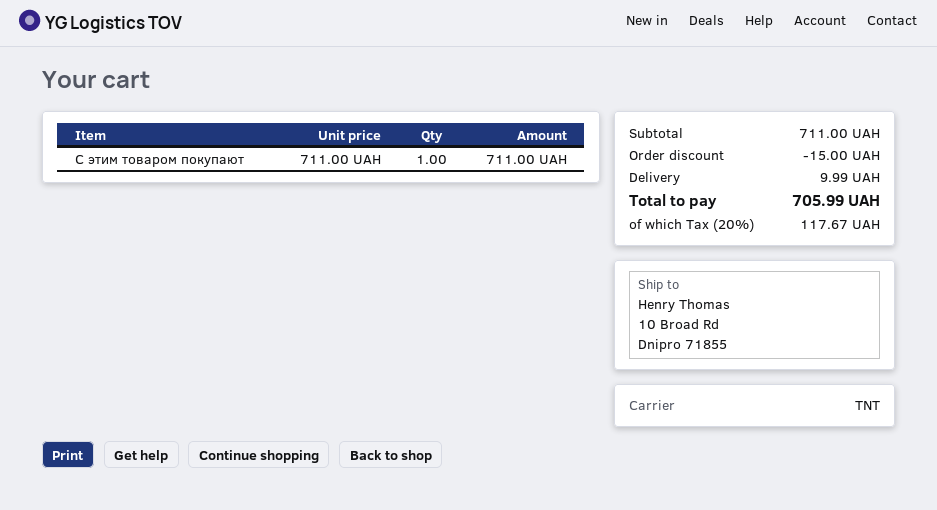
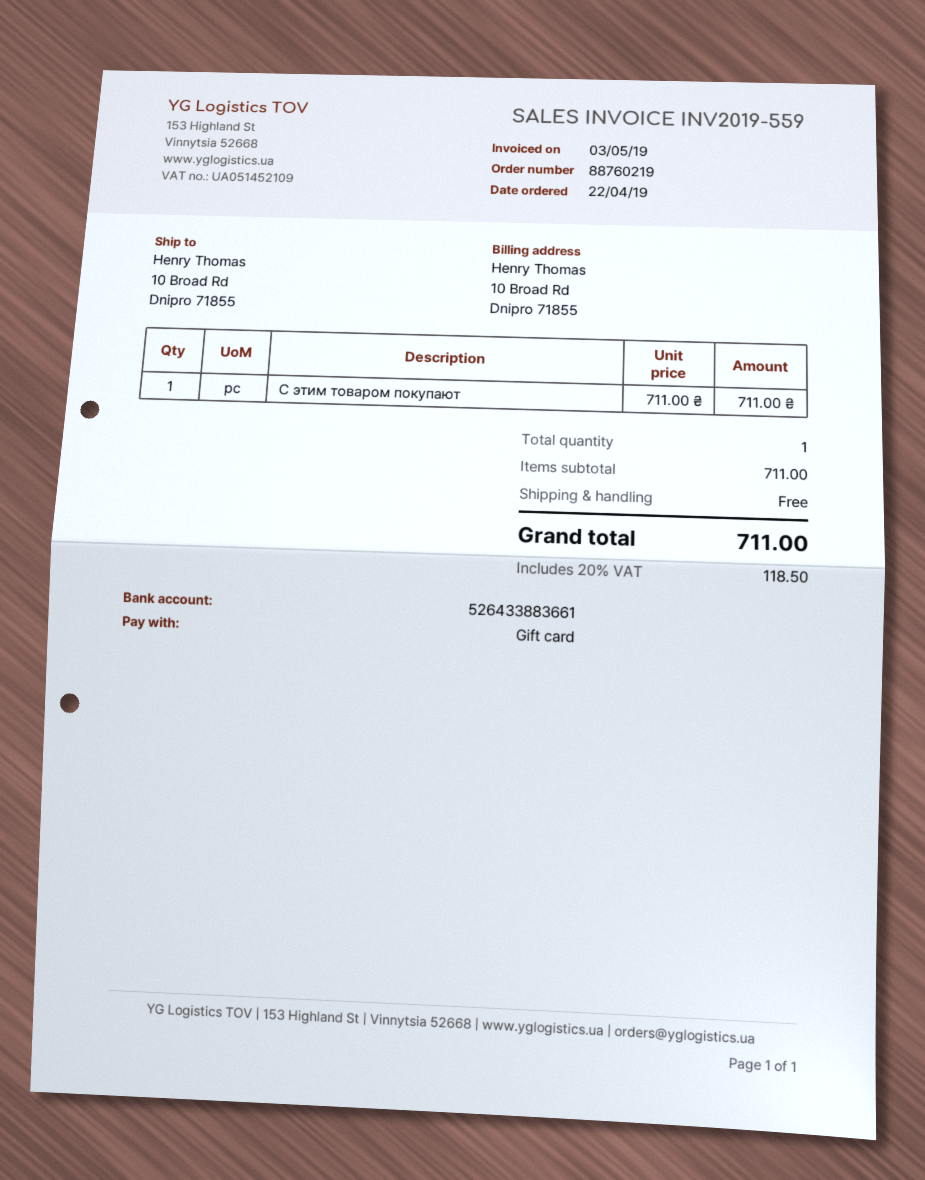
discount: 15.00 -> none
shipping: 9.99 -> 0.00
tax: 20% = 117.67 -> 20% = 118.50
total: 705.99 -> 711.00

